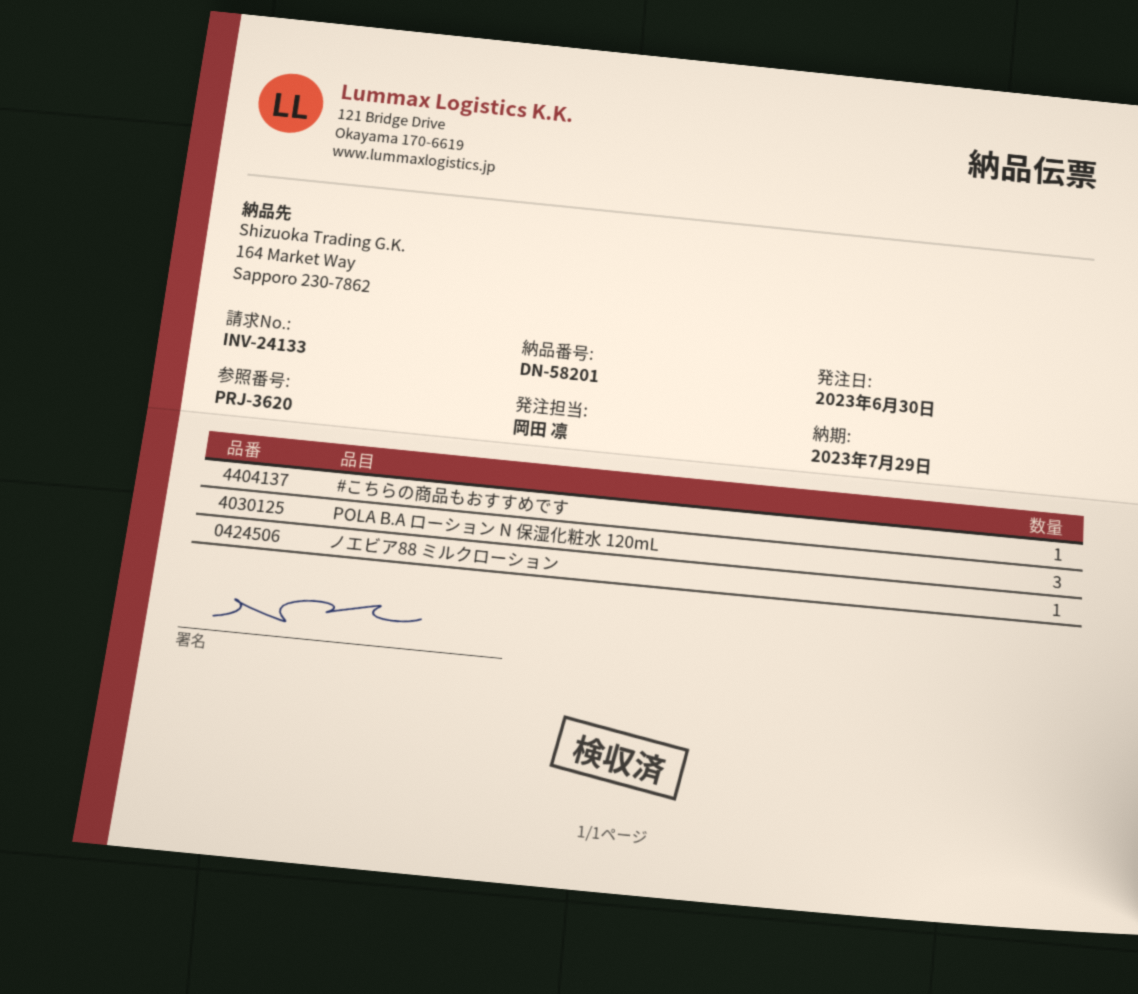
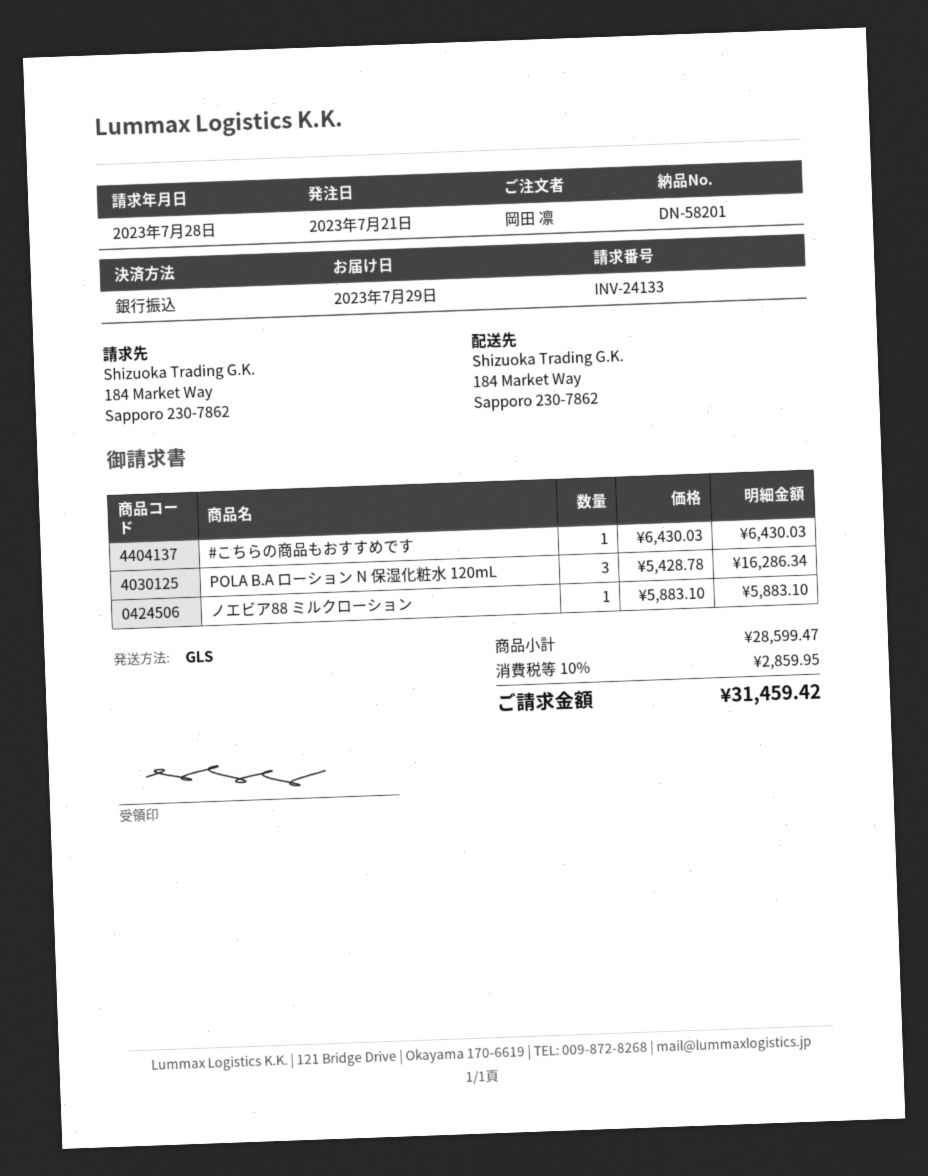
order date: 2023-06-30 -> 2023-07-21
ship to: 164 Market Way, Sapporo 230-7862 -> 184 Market Way, Sapporo 230-7862

